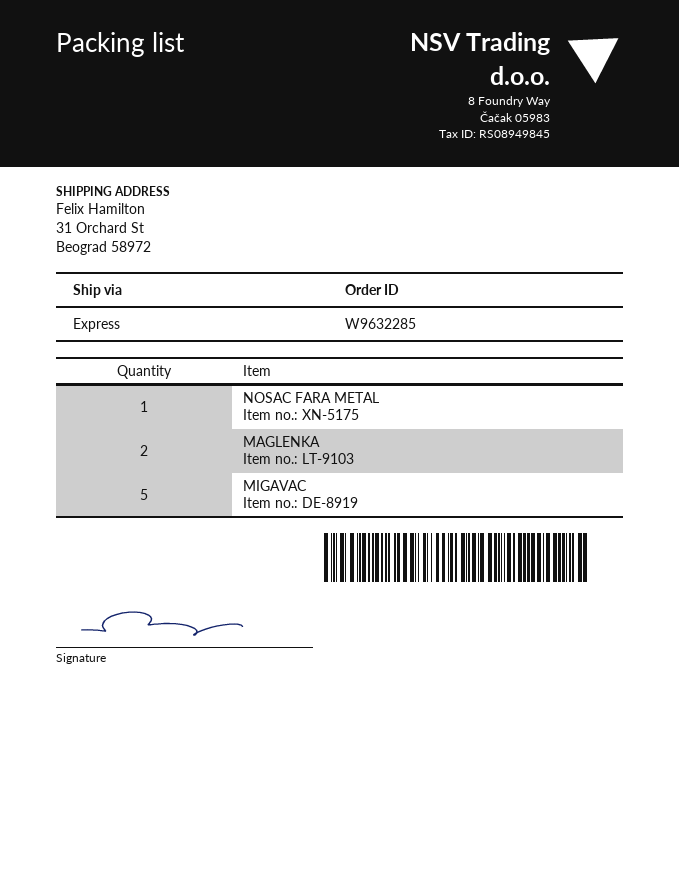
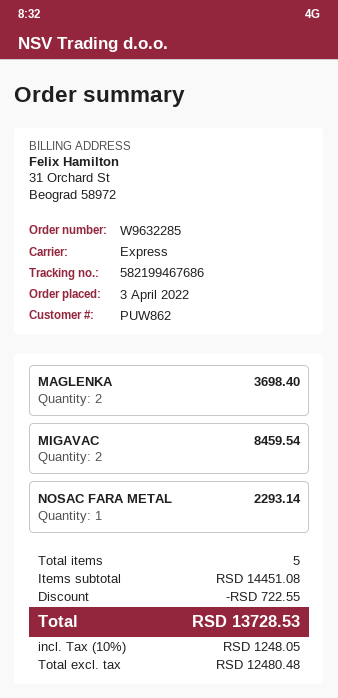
MIGAVAC: 5 -> 2

